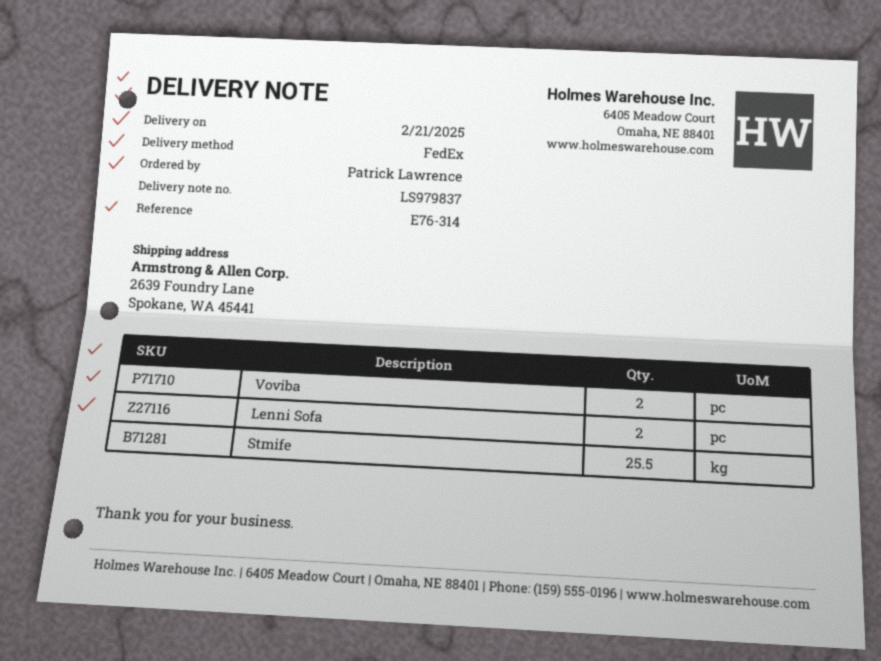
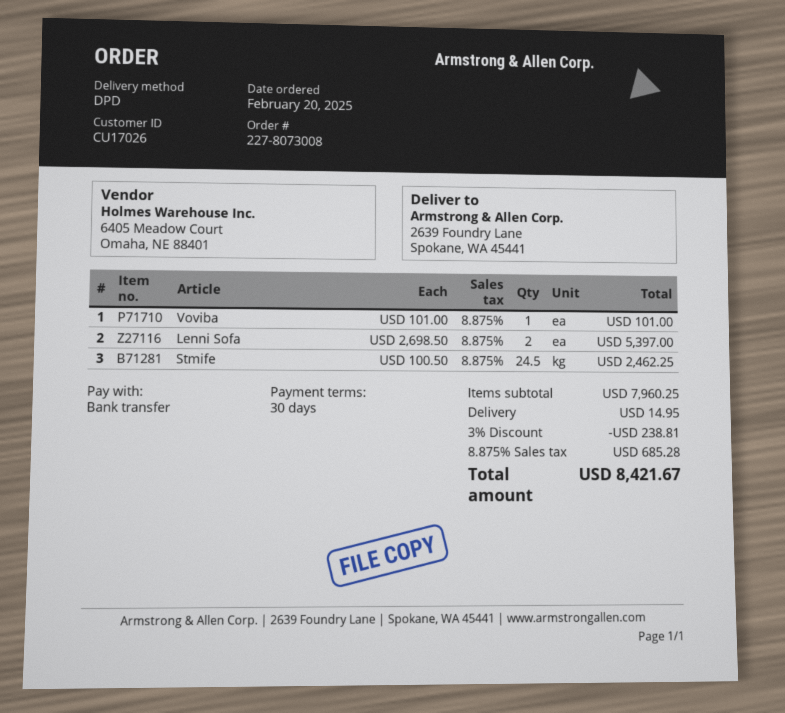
shipping method: FedEx -> DPD
Voviba: 2 -> 1
Stmife: 25.5 -> 24.5

